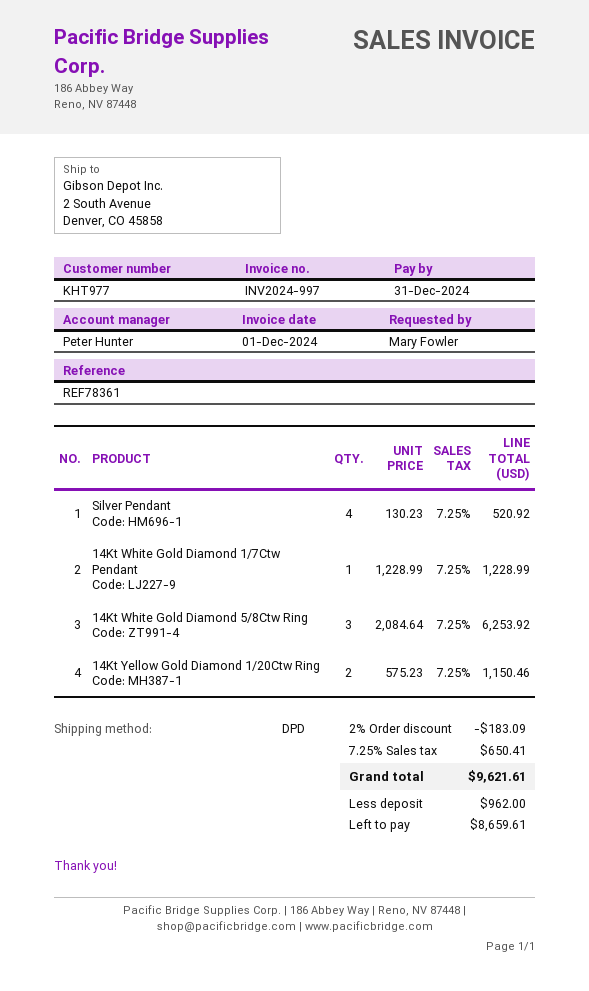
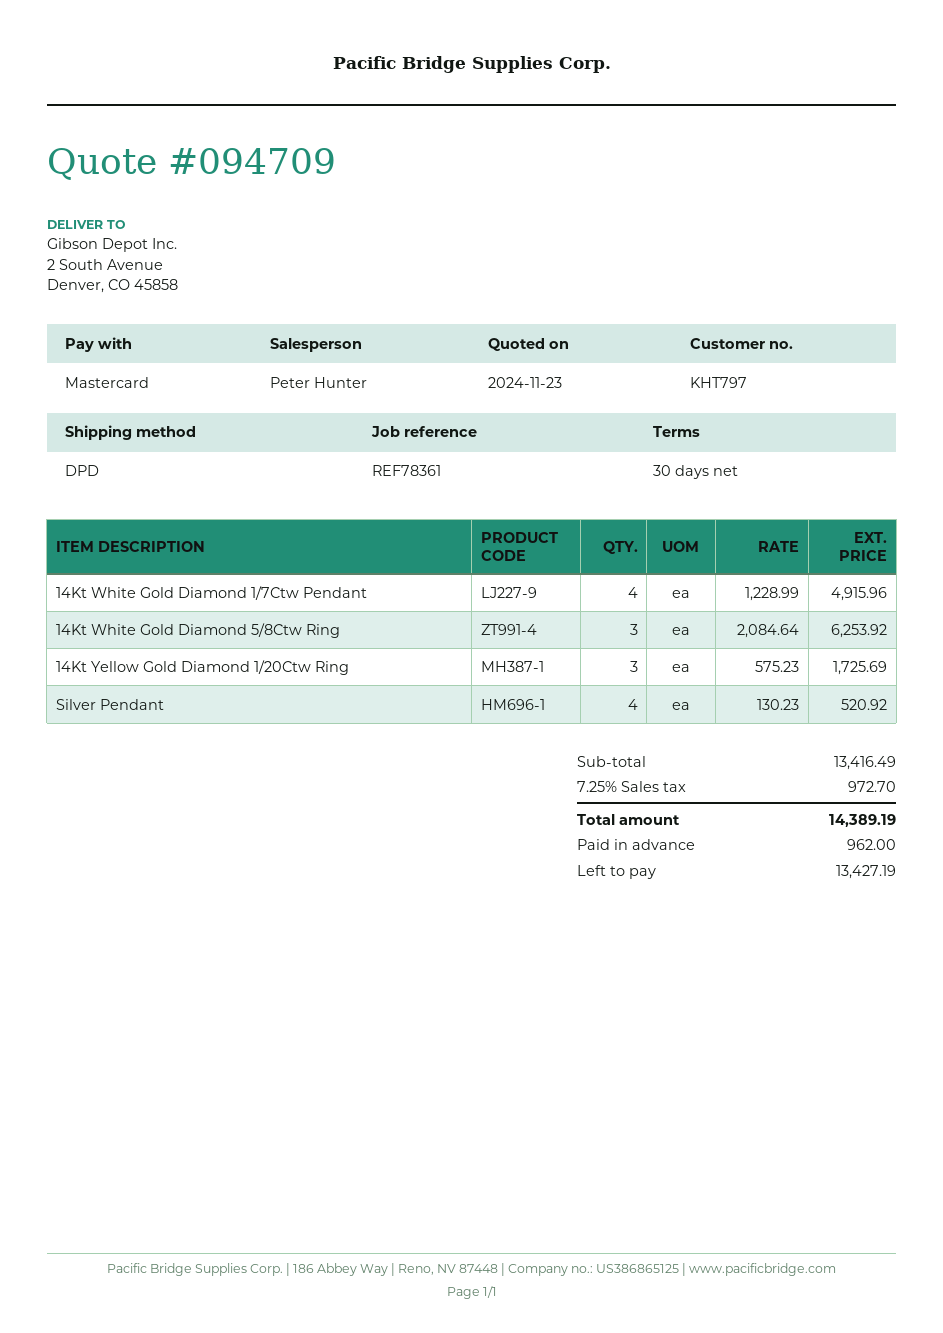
customer number: KHT977 -> KHT797
14Kt White Gold Diamond 1/7Ctw Pendant: 1 x 1228.99 = 1228.99 -> 4 x 1228.99 = 4915.96
14Kt Yellow Gold Diamond 1/20Ctw Ring: 2 x 575.23 = 1150.46 -> 3 x 575.23 = 1725.69
discount: 2% = 183.09 -> none
tax: 7.25% = 650.41 -> 7.25% = 972.70
total: 9621.61 -> 14389.19
balance: 8659.61 -> 13427.19

